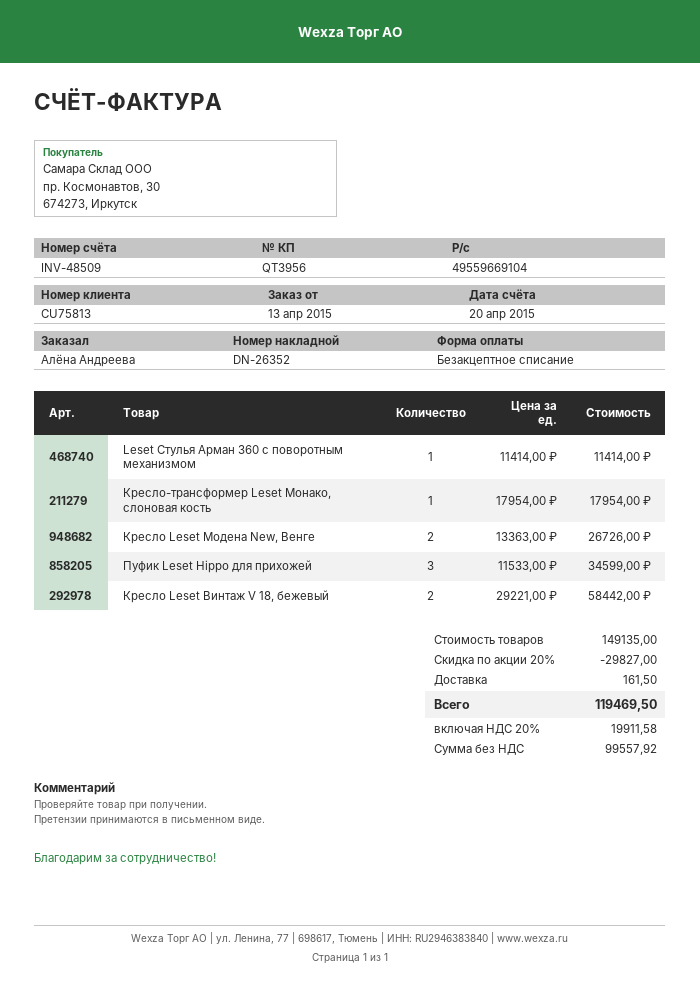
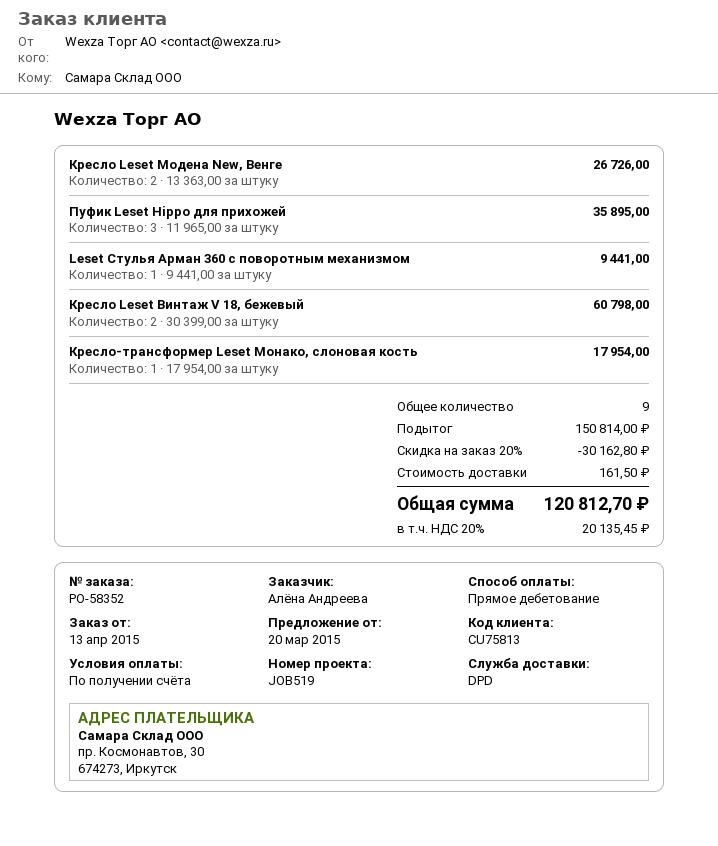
Leset Стулья Арман 360 с поворотным механизмом: 1 x 11414.00 = 11414.00 -> 1 x 9441.00 = 9441.00
Пуфик Leset Hippo для прихожей: 3 x 11533.00 = 34599.00 -> 3 x 11965.00 = 35895.00
Кресло Leset Винтаж V 18, бежевый: 2 x 29221.00 = 58442.00 -> 2 x 30399.00 = 60798.00
subtotal: 149135.00 -> 150814.00
discount: 20% = 29827.00 -> 20% = 30162.80
tax: 20% = 19911.58 -> 20% = 20135.45
total: 119469.50 -> 120812.70

